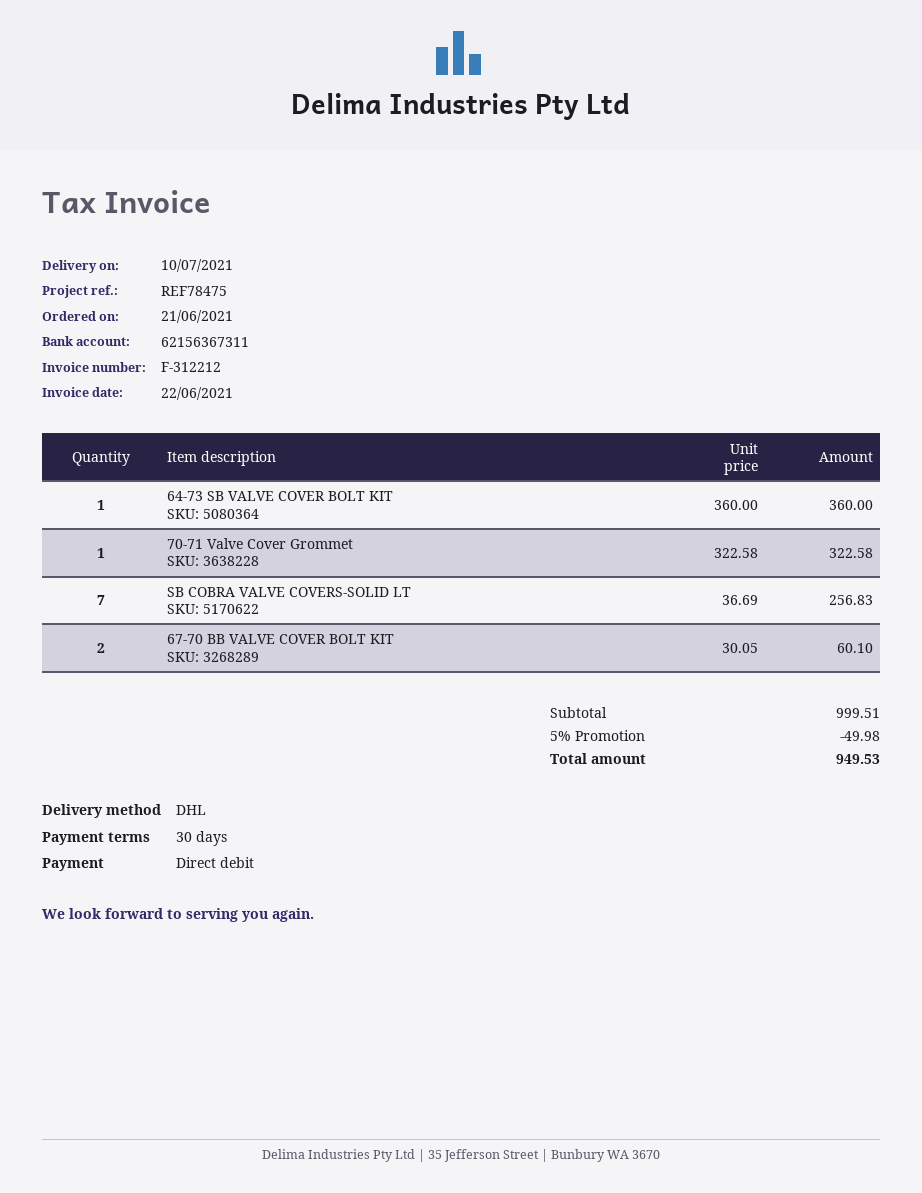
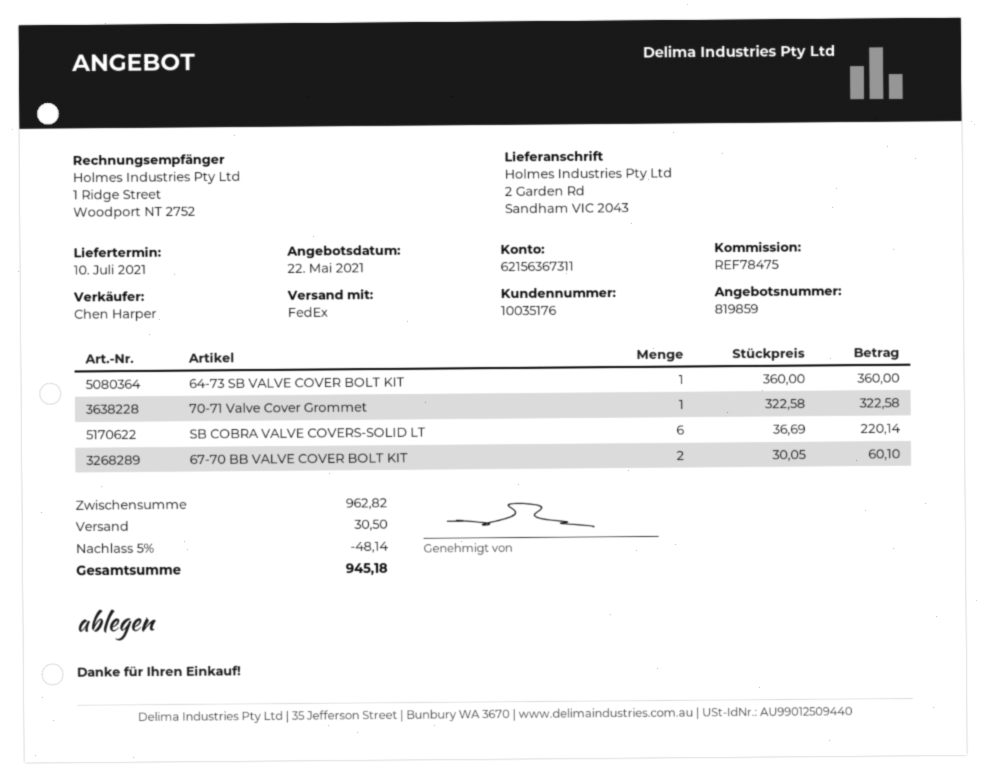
shipping method: DHL -> FedEx
SB COBRA VALVE COVERS-SOLID LT: 7 x 36.69 = 256.83 -> 6 x 36.69 = 220.14
subtotal: 999.51 -> 962.82
discount: 5% = 49.98 -> 5% = 48.14
shipping: none -> 30.50
total: 949.53 -> 945.18

